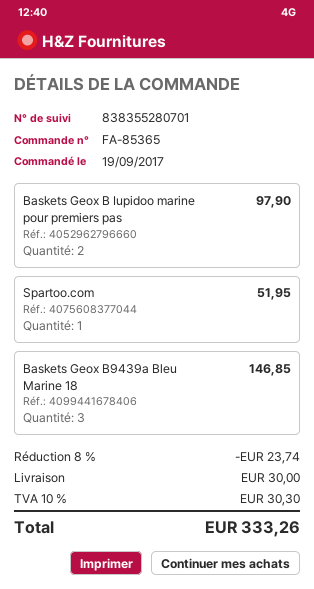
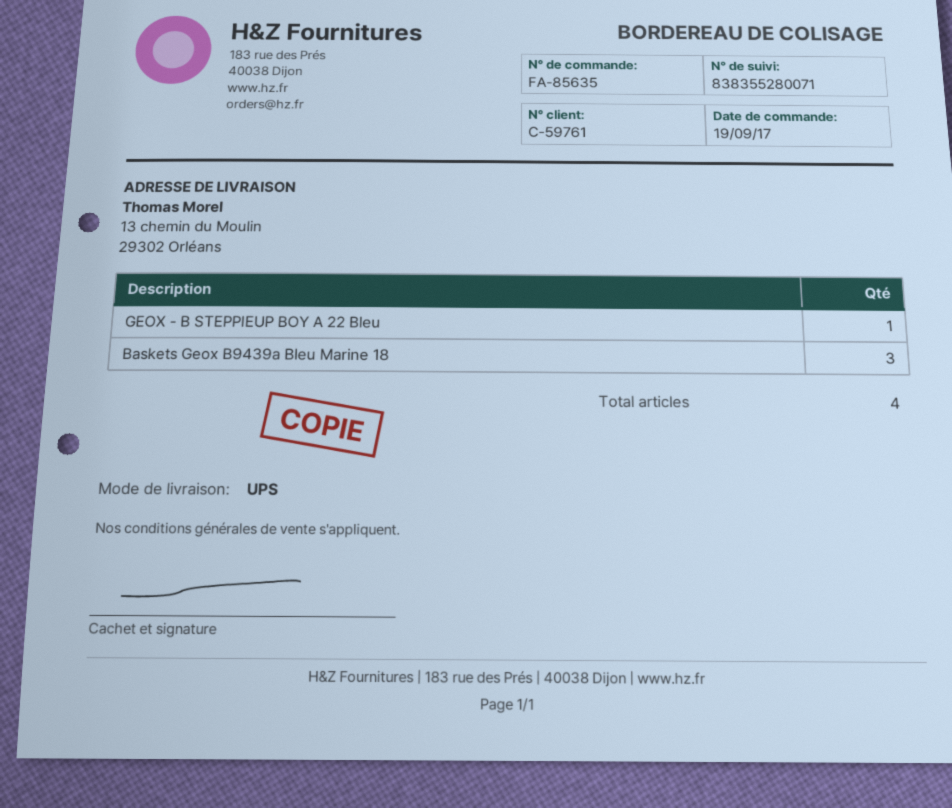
order number: FA-85365 -> FA-85635
tracking number: 838355280701 -> 838355280071
Baskets Geox B Iupidoo marine pour premiers pas: 2 -> none
Spartoo.com: 1 -> none
GEOX - B STEPPIEUP BOY A 22 Bleu: none -> 1

